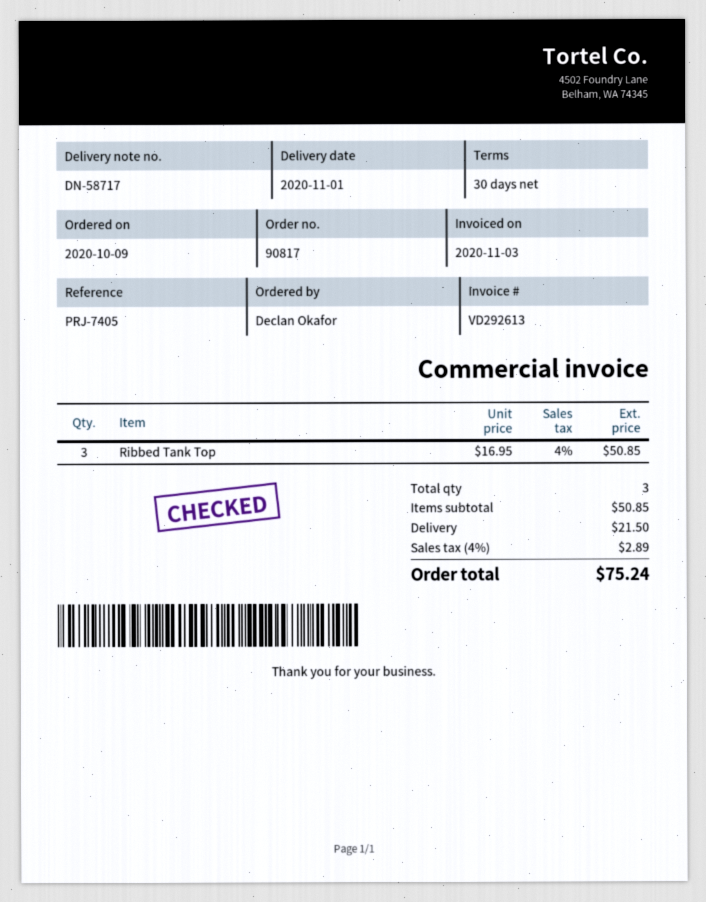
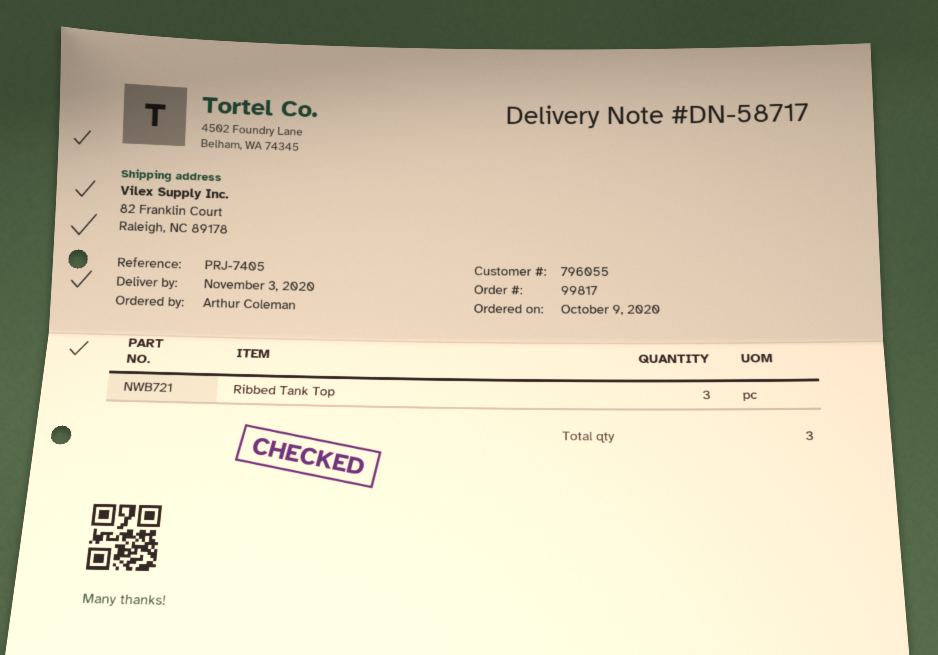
order number: 90817 -> 99817
delivery date: 2020-11-01 -> 2020-11-03
ordered by: Declan Okafor -> Arthur Coleman

